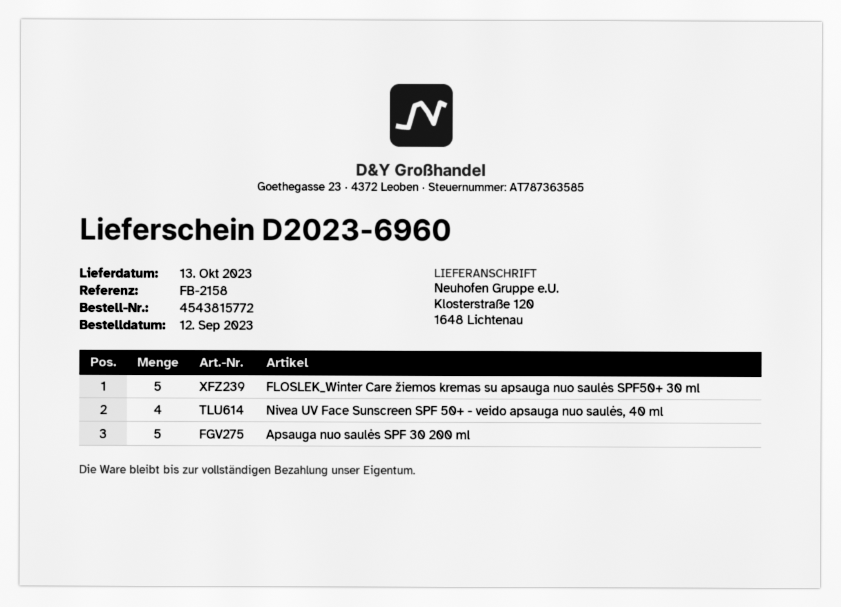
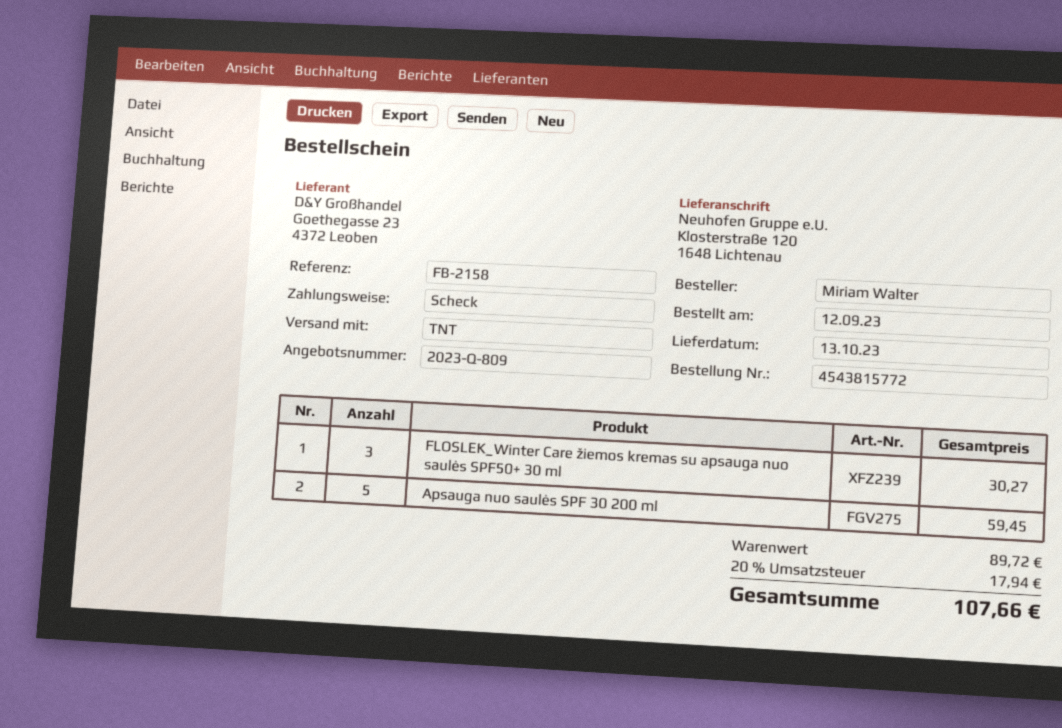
FLOSLEK_Winter Care žiemos kremas su apsauga nuo saulės SPF50+ 30 ml: 5 -> 3
Nivea UV Face Sunscreen SPF 50+ - veido apsauga nuo saulės, 40 ml: 4 -> none

